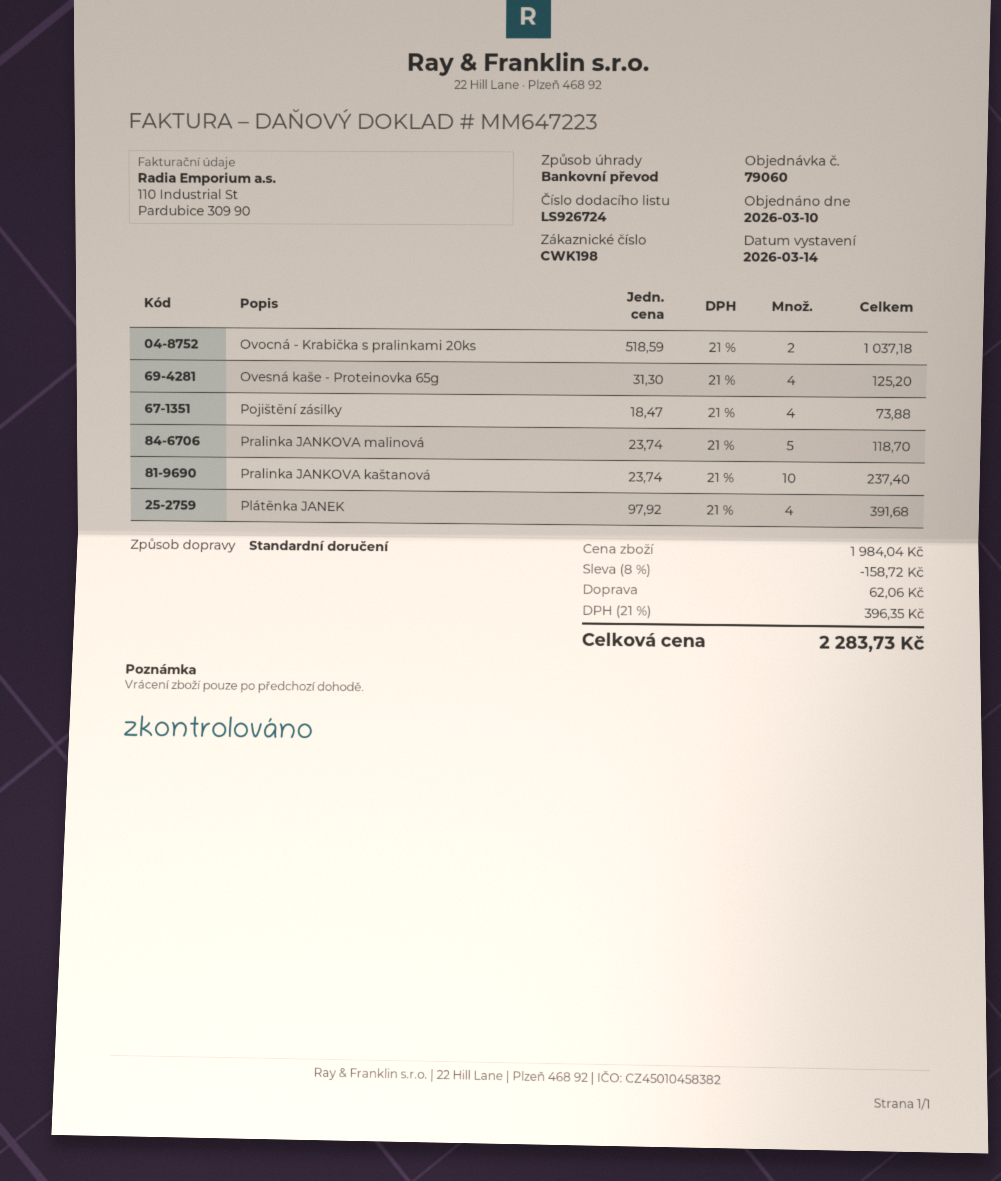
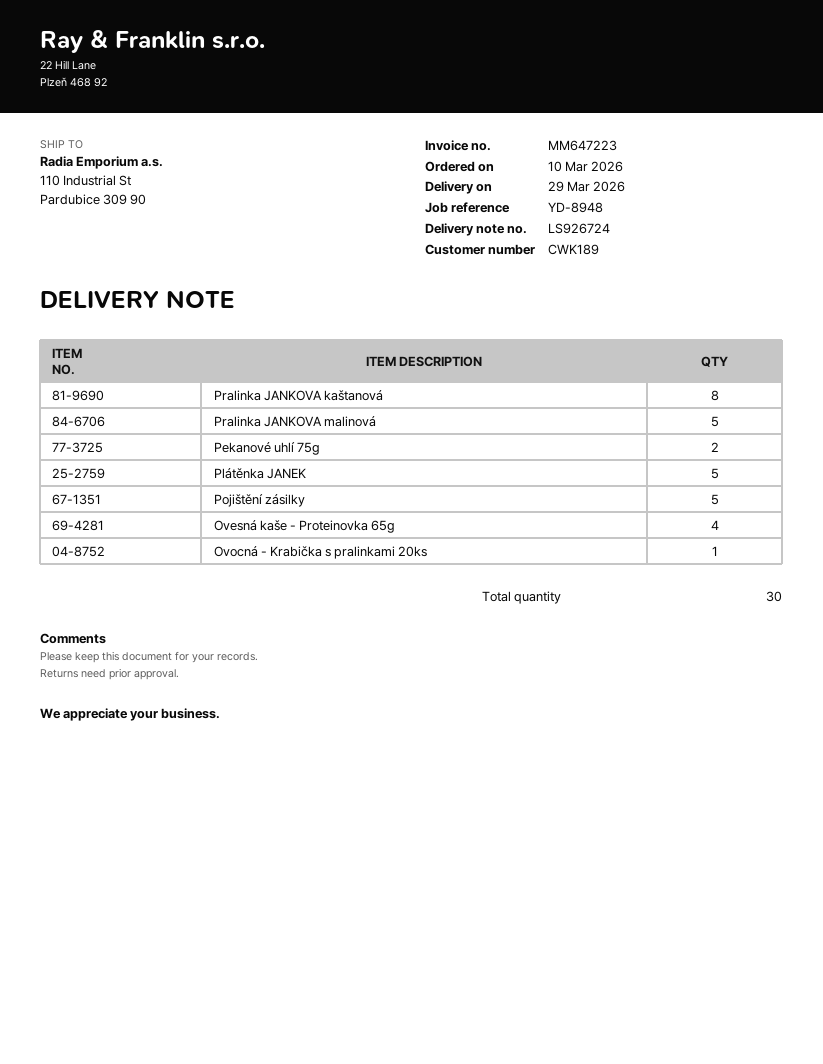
customer number: CWK198 -> CWK189
Ovocná - Krabička s pralinkami 20ks: 2 -> 1
Pojištění zásilky: 4 -> 5
Pralinka JANKOVA kaštanová: 10 -> 8
Plátěnka JANEK: 4 -> 5
Pekanové uhlí 75g: none -> 2

